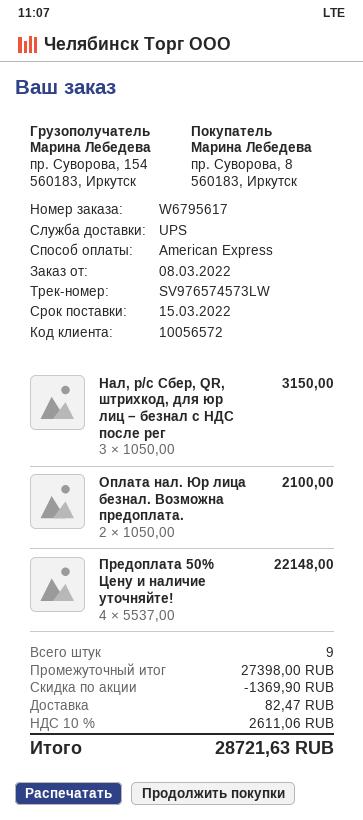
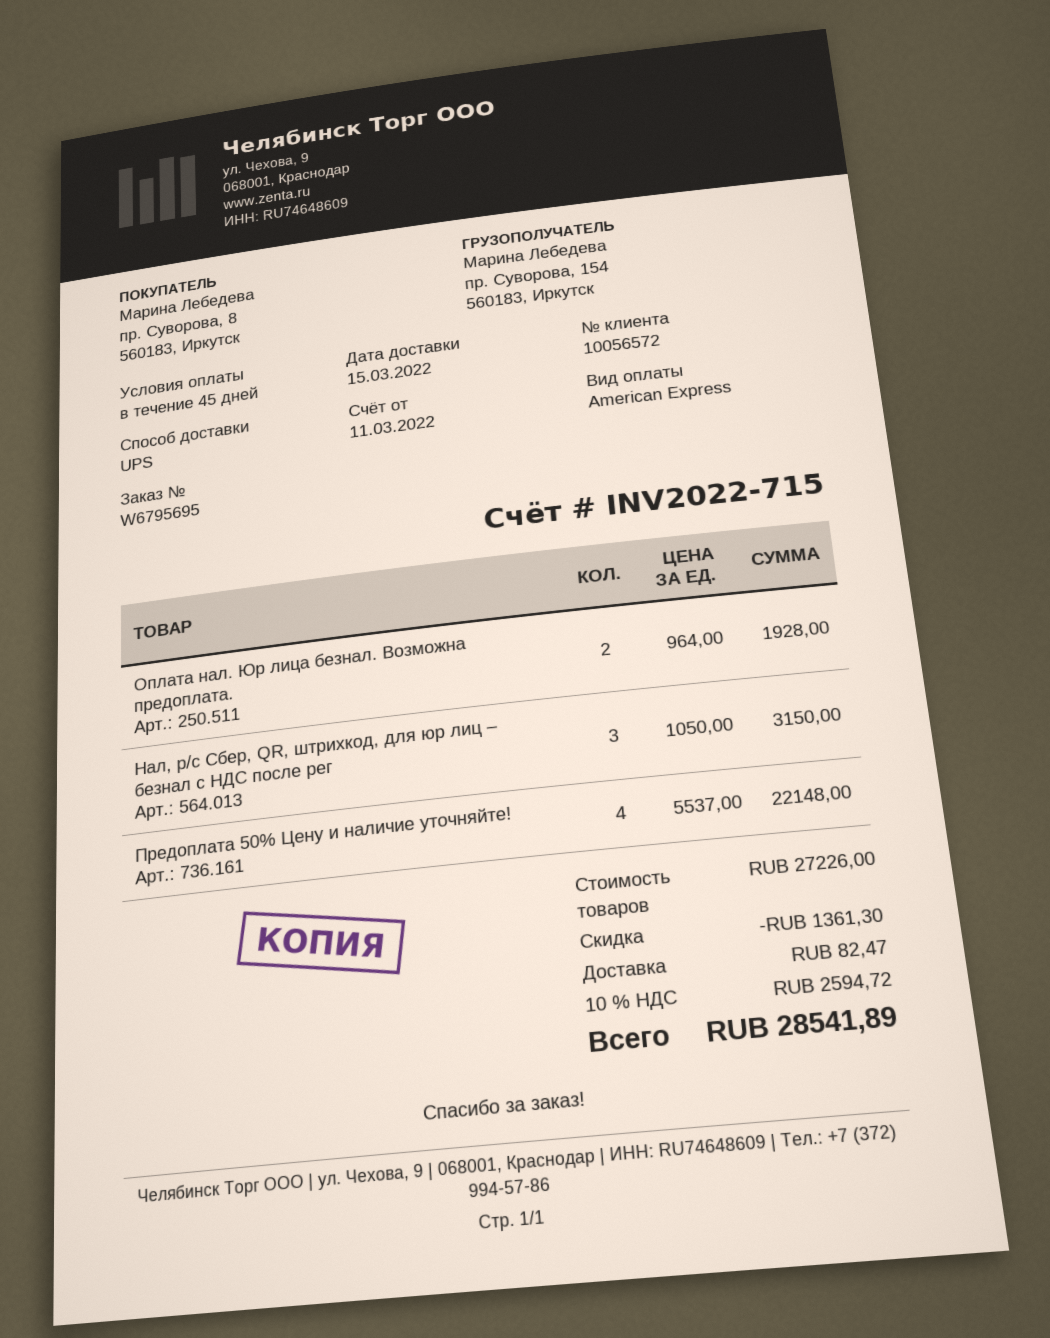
order number: W6795617 -> W6795695
Оплата нал. Юр лица безнал. Возможна предоплата.: 2 x 1050.00 = 2100.00 -> 2 x 964.00 = 1928.00
subtotal: 27398.00 -> 27226.00
discount: 1369.90 -> 1361.30
tax: 10% = 2611.06 -> 10% = 2594.72
total: 28721.63 -> 28541.89

